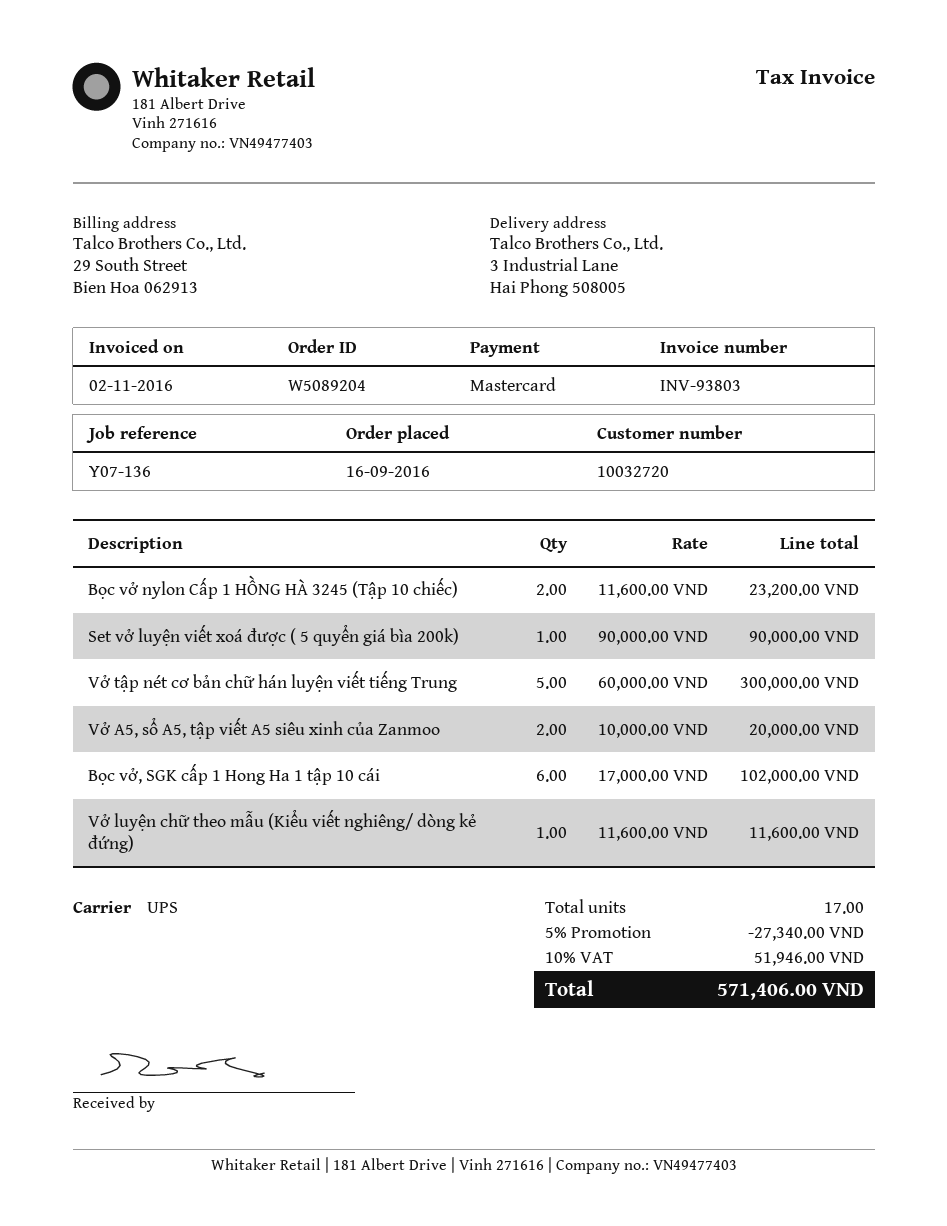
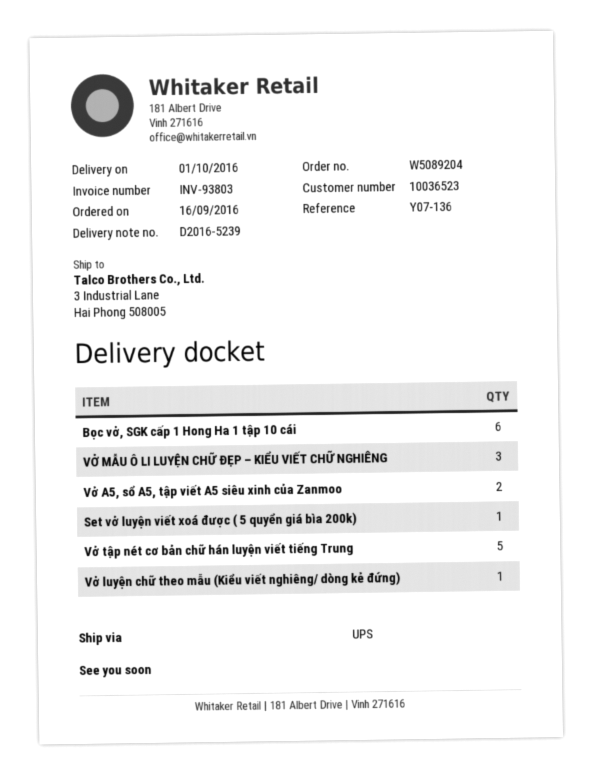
customer number: 10032720 -> 10036523
Bọc vở nylon Cấp 1 HỒNG HÀ 3245 (Tập 10 chiếc): 2 -> none
VỞ MẪU Ô LI LUYỆN CHỮ ĐẸP – KIỂU VIẾT CHỮ NGHIÊNG: none -> 3

